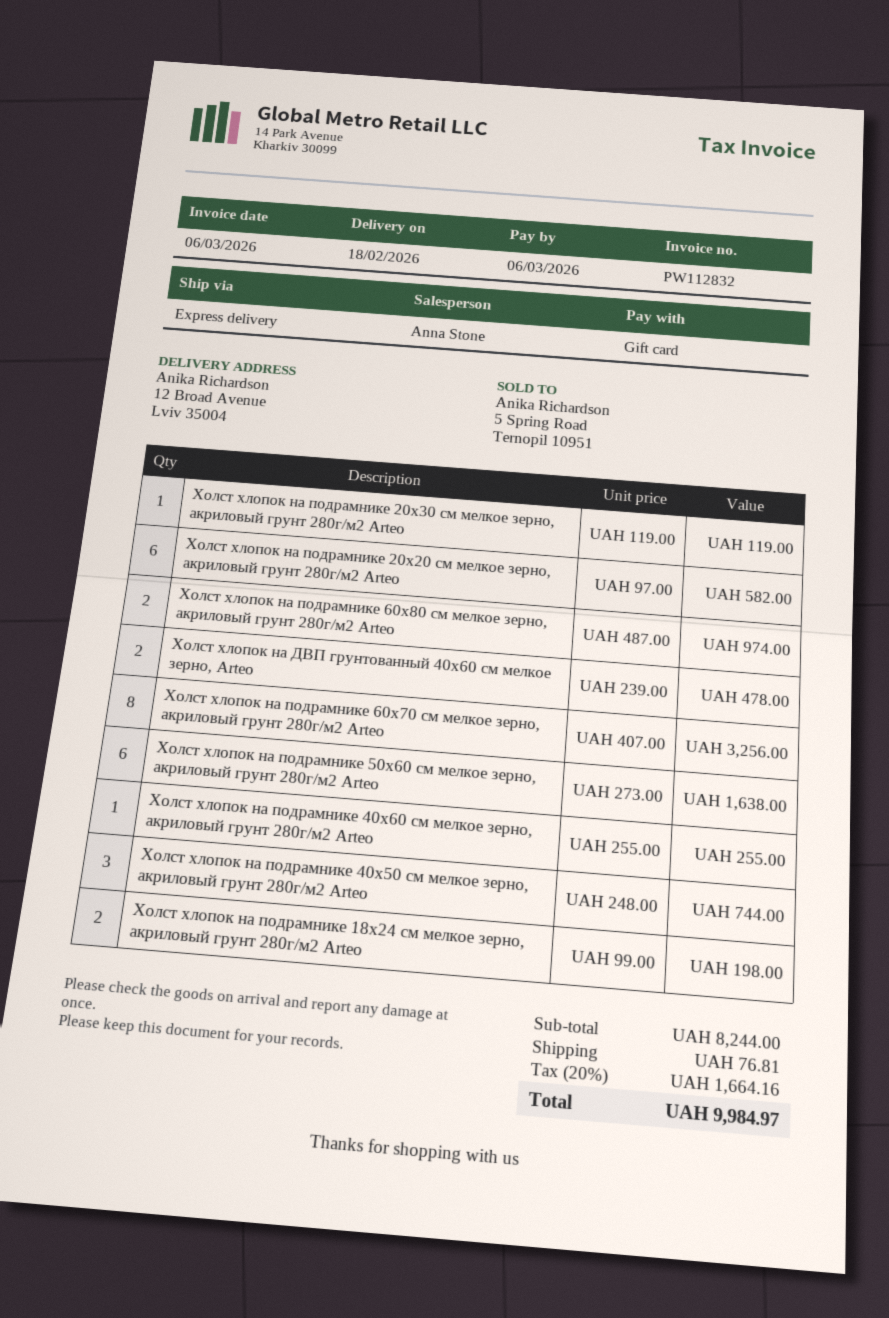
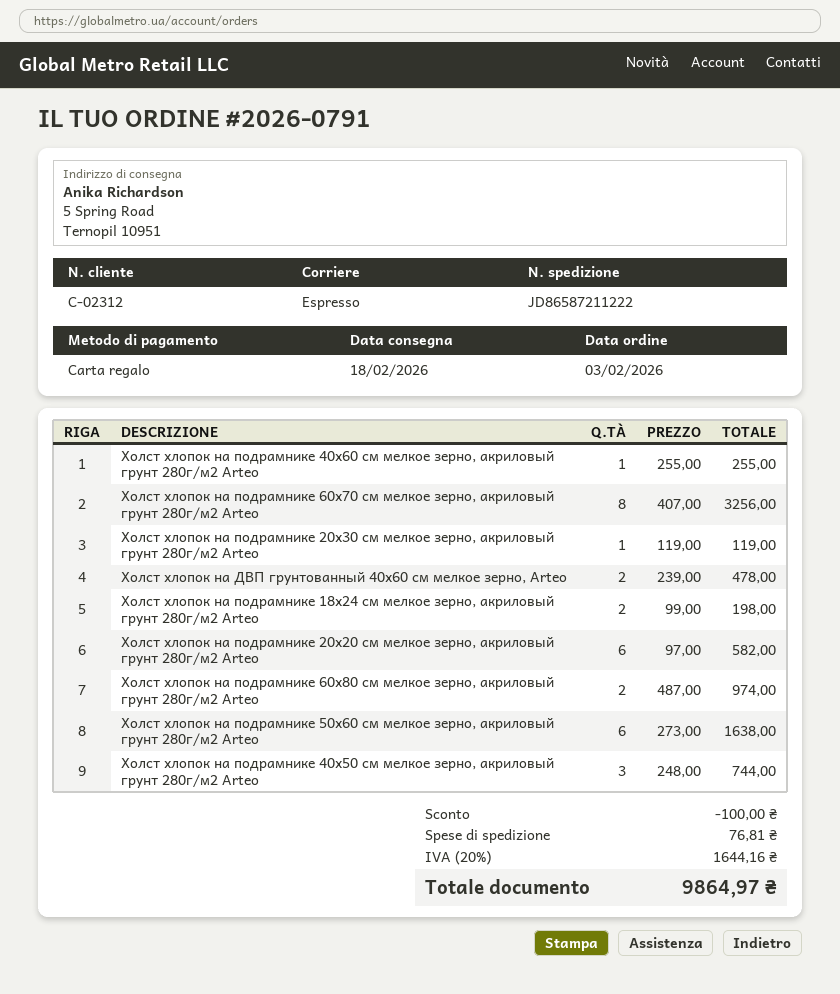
ship to: 12 Broad Avenue, Lviv 35004 -> 5 Spring Road, Ternopil 10951
discount: none -> 100.00
tax: 20% = 1664.16 -> 20% = 1644.16
total: 9984.97 -> 9864.97

